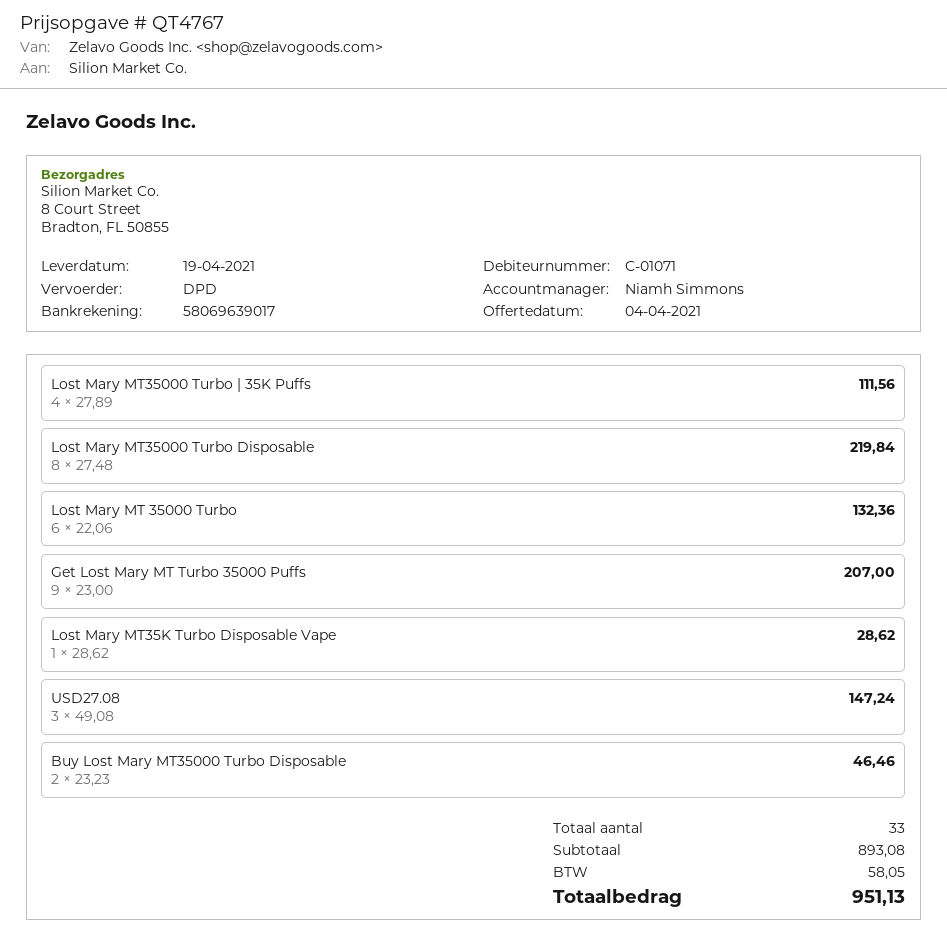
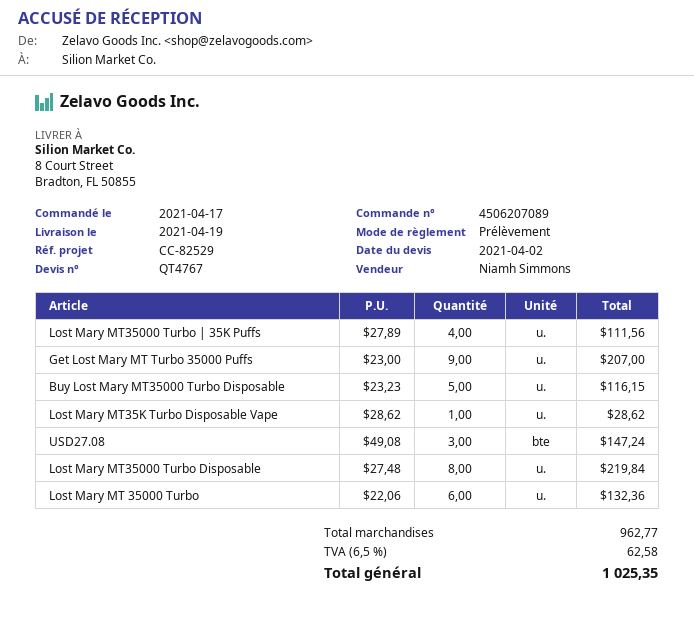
quote date: 2021-04-04 -> 2021-04-02
Buy Lost Mary MT35000 Turbo Disposable: 2 x 23.23 = 46.46 -> 5 x 23.23 = 116.15
subtotal: 893.08 -> 962.77
tax: 58.05 -> 62.58
total: 951.13 -> 1025.35

